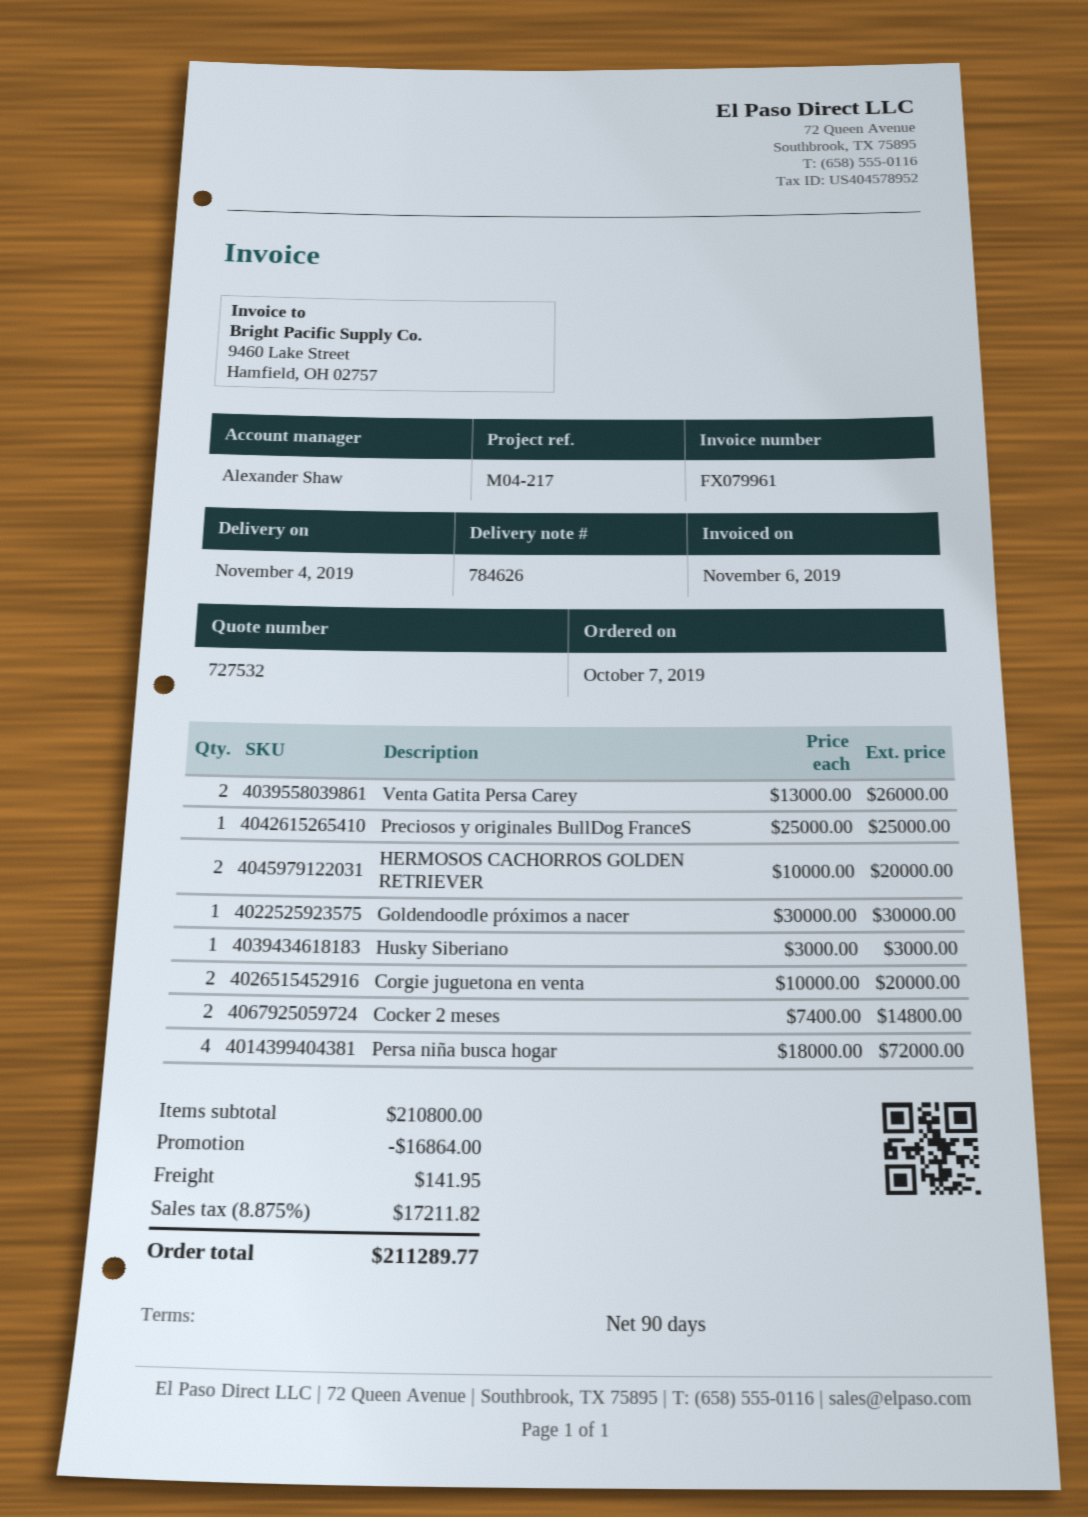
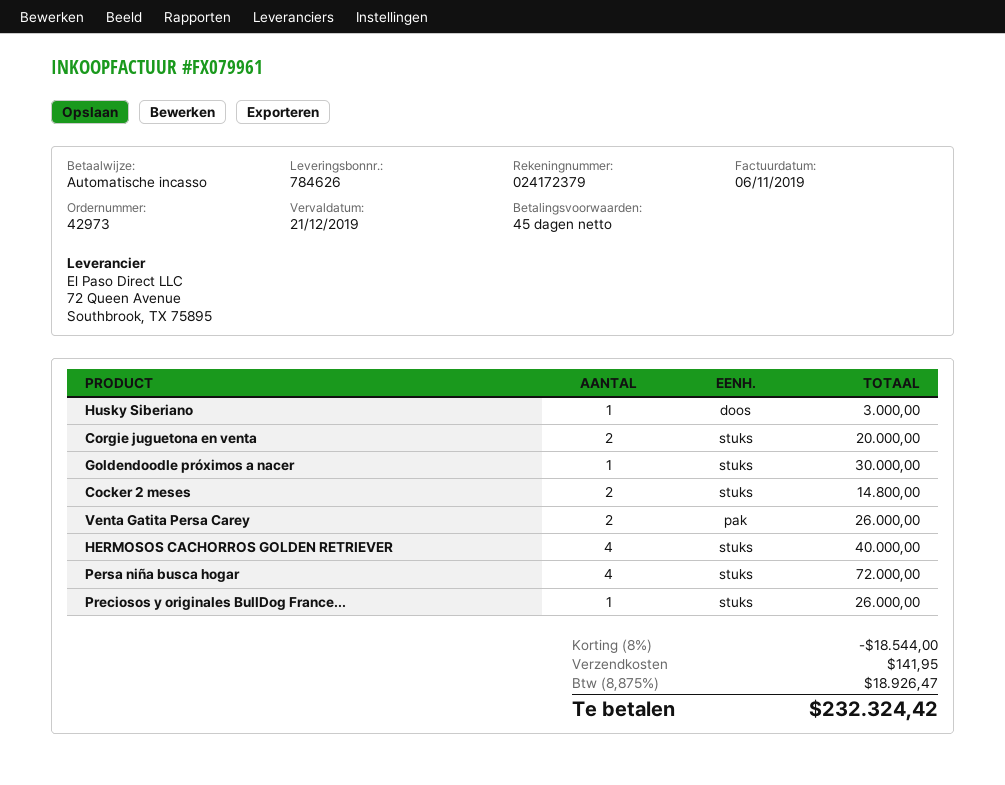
payment terms: 90 days -> 45 days
Preciosos y originales BullDog FranceS: 1 for 25000.00 -> 1 for 26000.00
HERMOSOS CACHORROS GOLDEN RETRIEVER: 2 for 20000.00 -> 4 for 40000.00
discount: 16864.00 -> 18544.00
tax: 8.875% = 17211.82 -> 8.875% = 18926.47
total: 211289.77 -> 232324.42

